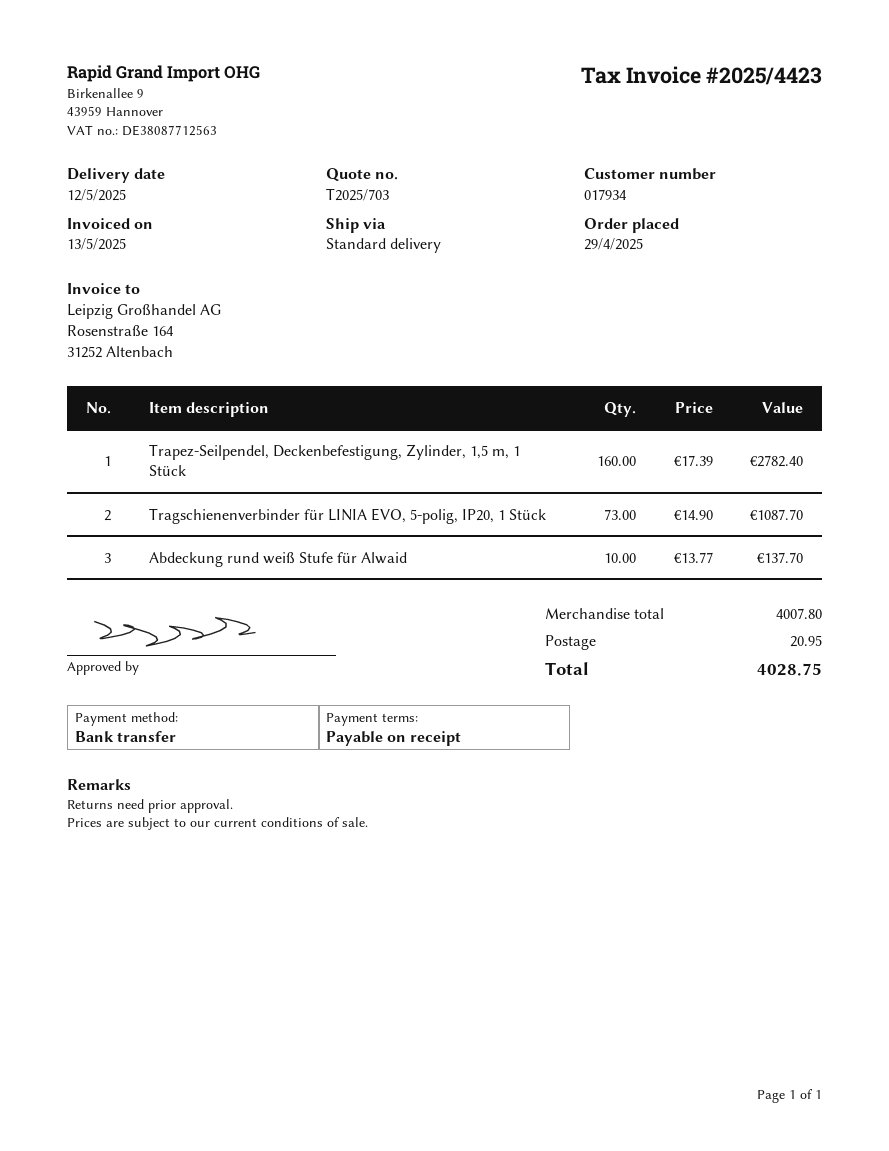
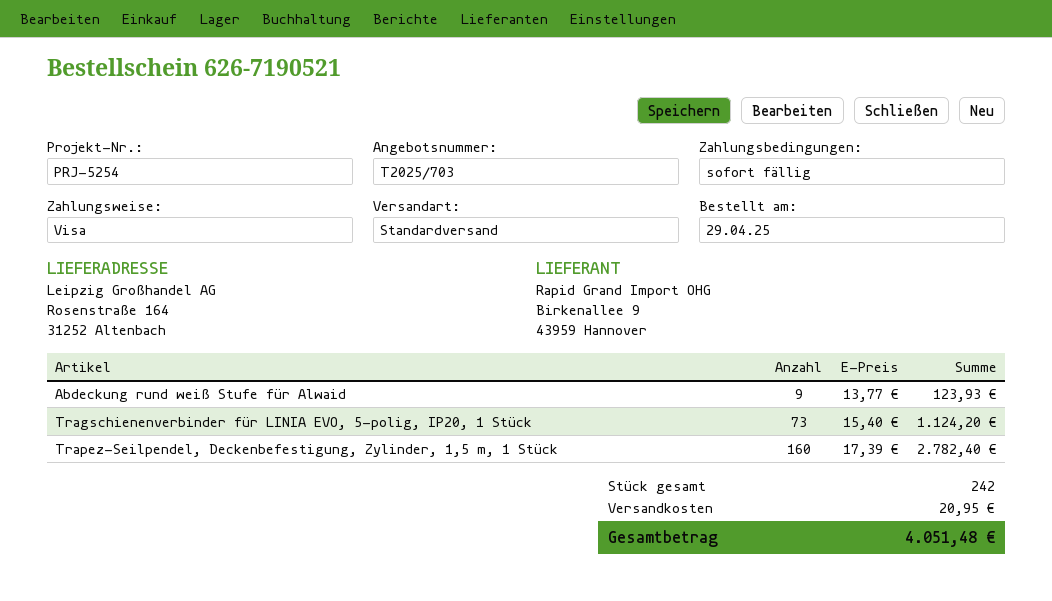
payment method: bank transfer -> Visa
Tragschienenverbinder für LINIA EVO, 5-polig, IP20, 1 Stück: 73 x 14.90 = 1087.70 -> 73 x 15.40 = 1124.20
Abdeckung rund weiß Stufe für Alwaid: 10 x 13.77 = 137.70 -> 9 x 13.77 = 123.93
total: 4028.75 -> 4051.48

